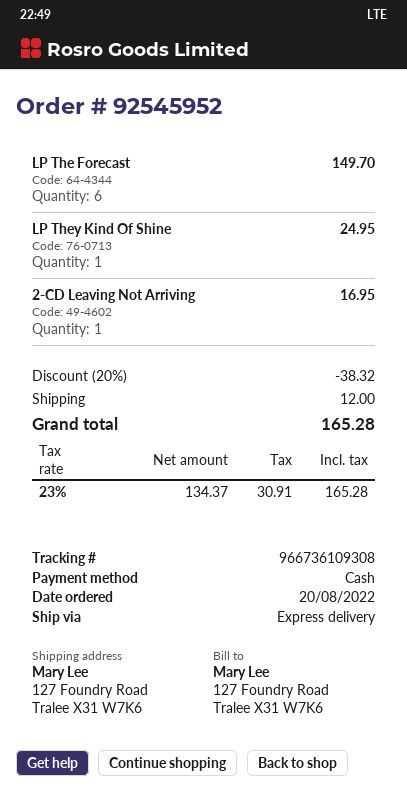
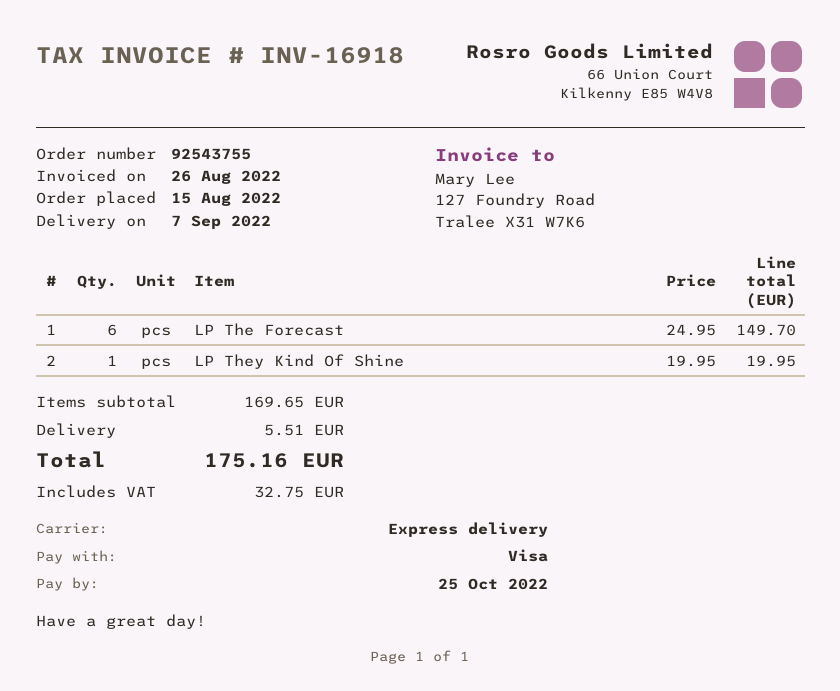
order number: 92545952 -> 92543755
order date: 2022-08-20 -> 2022-08-15
payment method: cash -> Visa
LP They Kind Of Shine: 1 for 24.95 -> 1 for 19.95
2-CD Leaving Not Arriving: 1 for 16.95 -> none
discount: 20% = 38.32 -> none
shipping: 12.00 -> 5.51
tax: 30.91 -> 32.75
total: 165.28 -> 175.16

